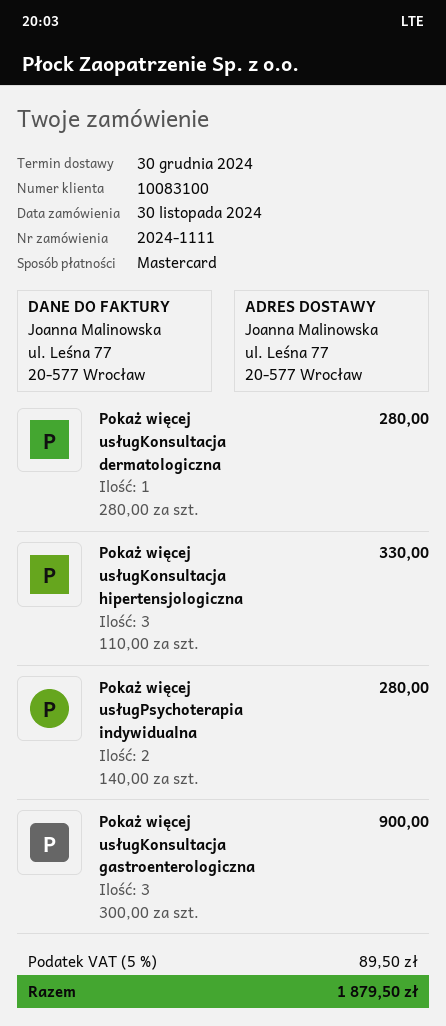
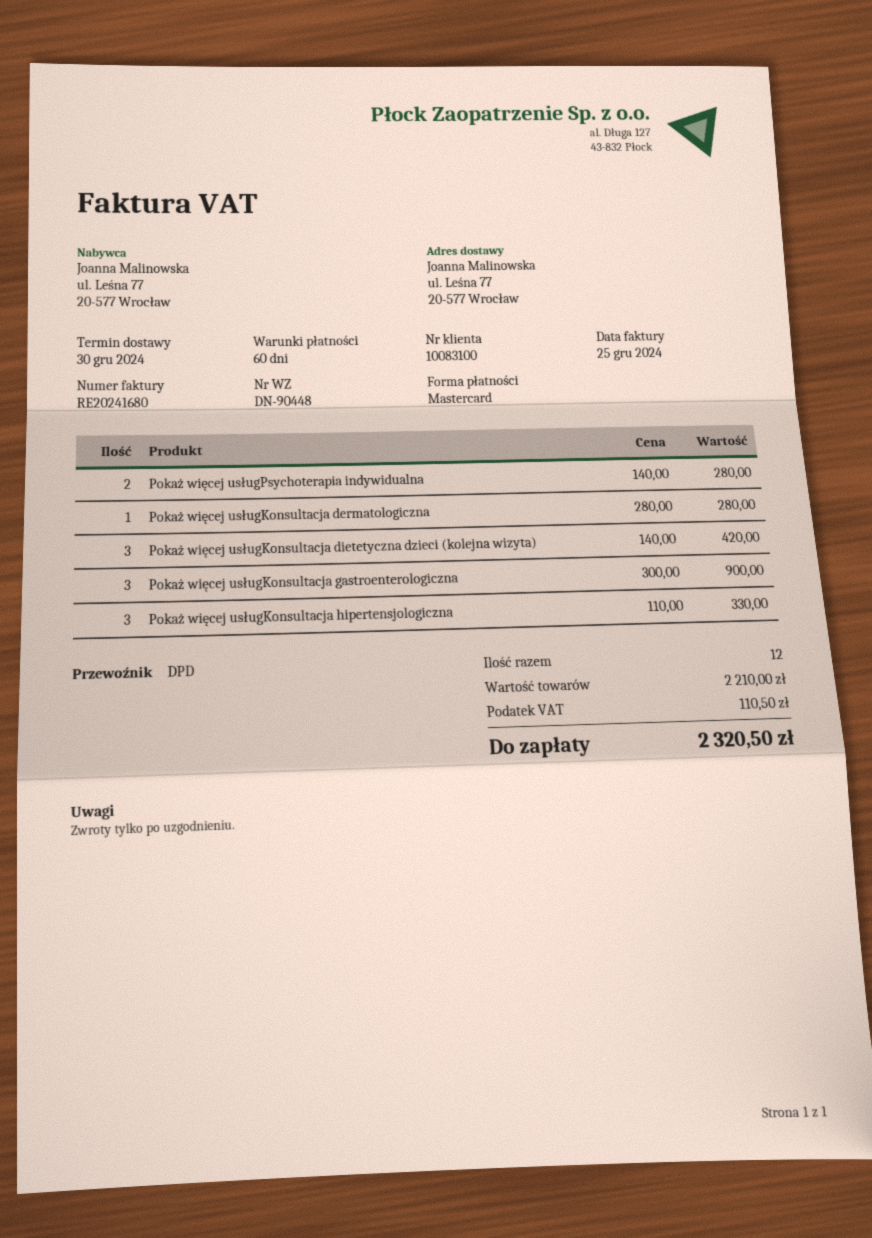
Pokaż więcej usługKonsultacja dietetyczna dzieci (kolejna wizyta): none -> 3 x 140.00 = 420.00
tax: 89.50 -> 110.50
total: 1879.50 -> 2320.50

